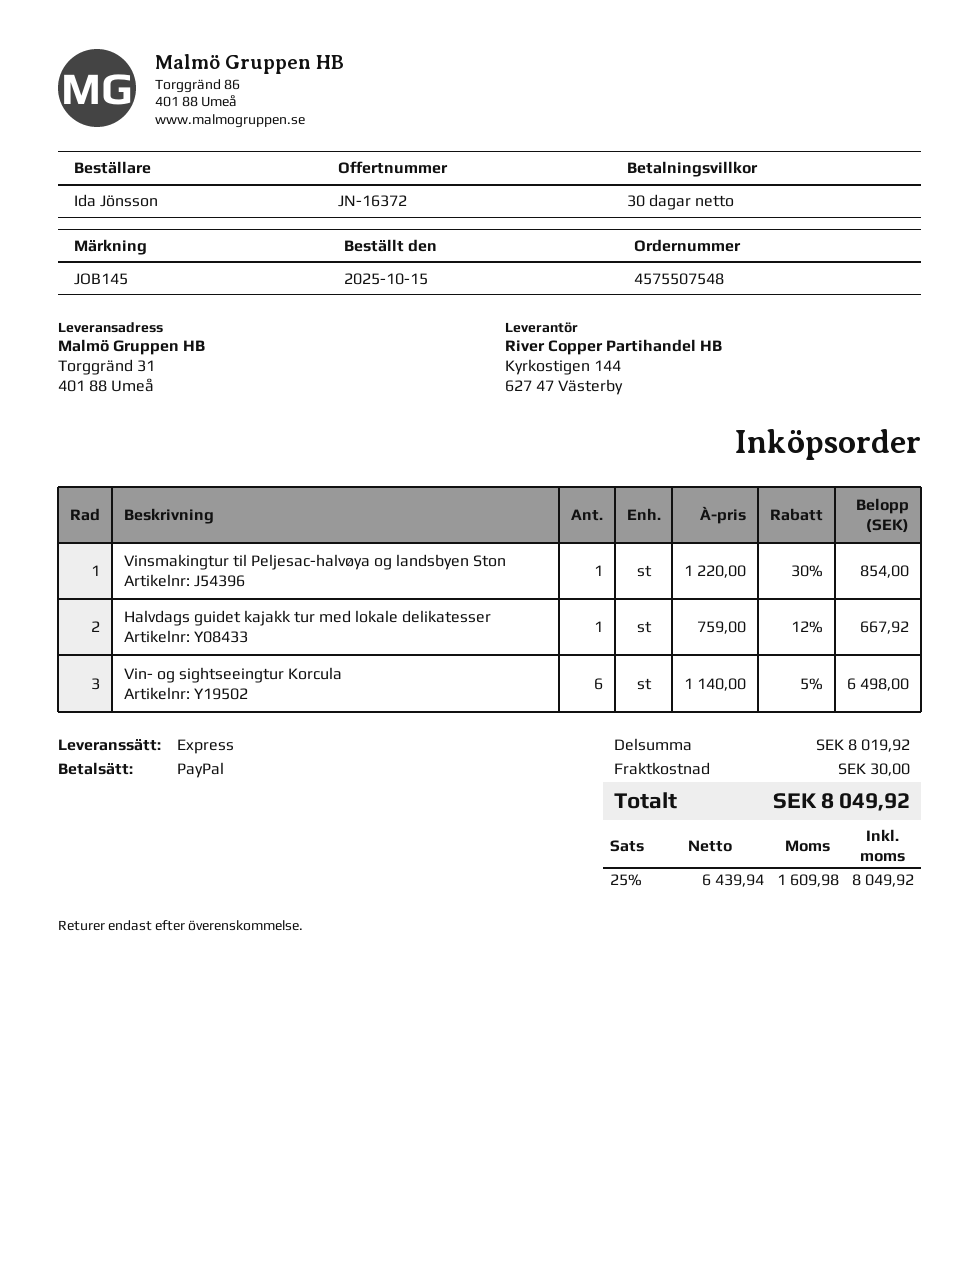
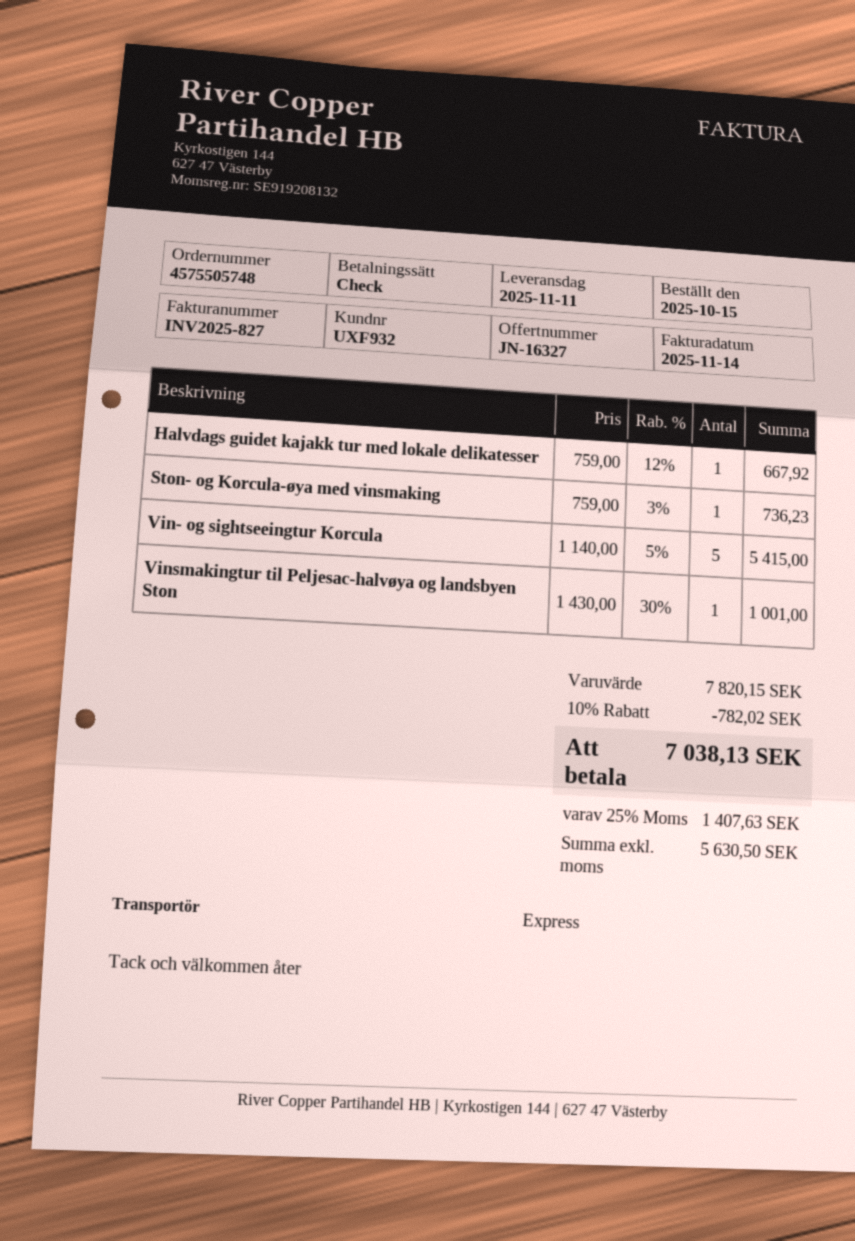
quote number: JN-16372 -> JN-16327
order number: 4575507548 -> 4575505748
payment method: PayPal -> cheque
Vinsmakingtur til Peljesac-halvøya og landsbyen Ston: 1 x 1220.00 - 30% = 854.00 -> 1 x 1430.00 - 30% = 1001.00
Vin- og sightseeingtur Korcula: 6 x 1140.00 - 5% = 6498.00 -> 5 x 1140.00 - 5% = 5415.00
Ston- og Korcula-øya med vinsmaking: none -> 1 x 759.00 - 3% = 736.23
subtotal: 8019.92 -> 7820.15
discount: none -> 10% = 782.02
shipping: 30.00 -> none
net: 6439.94 -> 5630.50
tax: 25% = 1609.98 -> 25% = 1407.63
total: 8049.92 -> 7038.13

